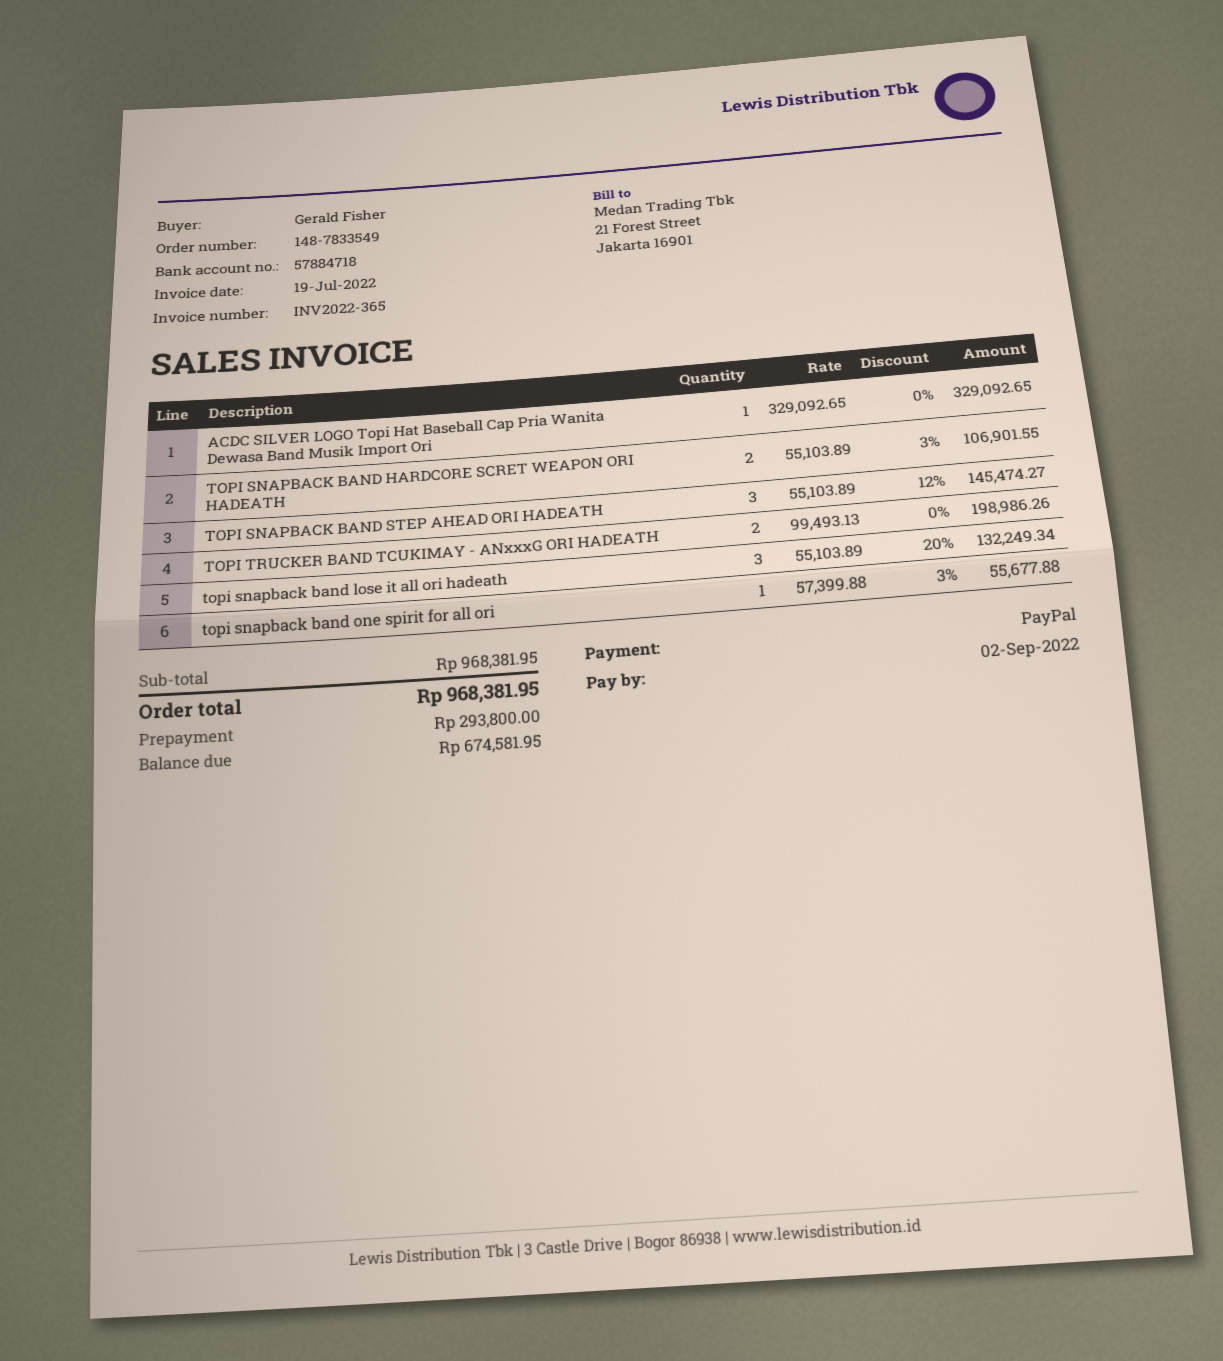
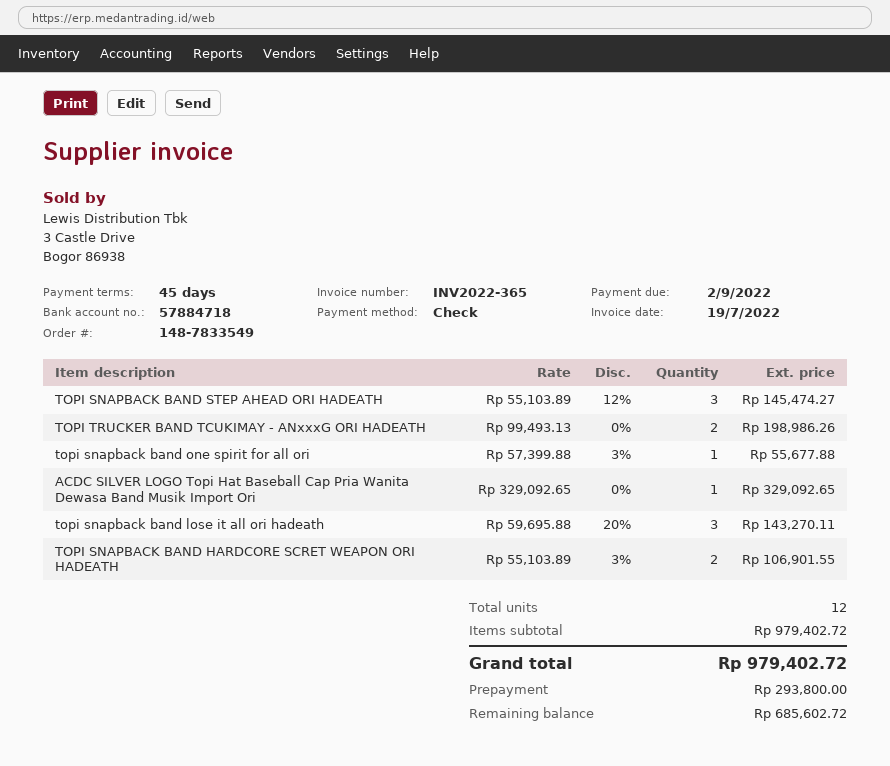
payment method: PayPal -> cheque
topi snapback band lose it all ori hadeath: 3 x 55103.89 - 20% = 132249.34 -> 3 x 59695.88 - 20% = 143270.11
subtotal: 968381.95 -> 979402.72
total: 968381.95 -> 979402.72
balance: 674581.95 -> 685602.72

